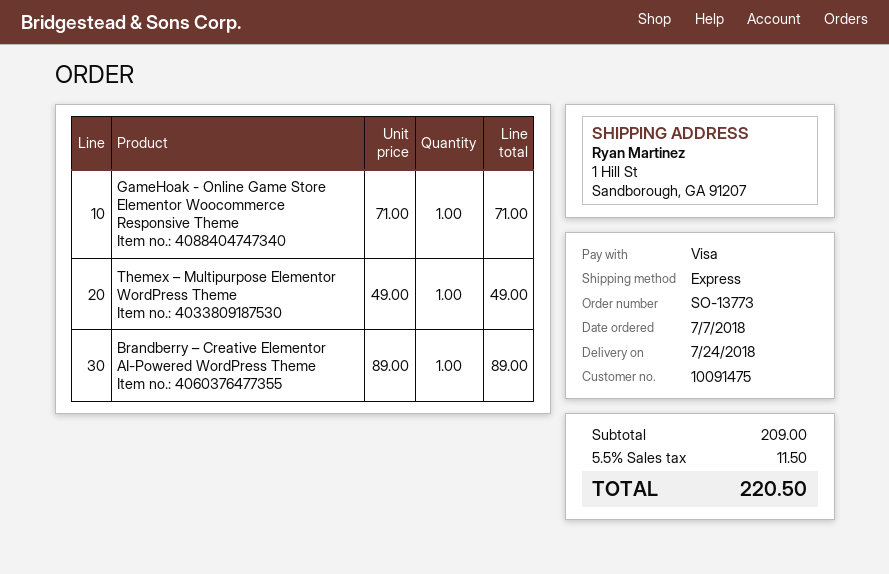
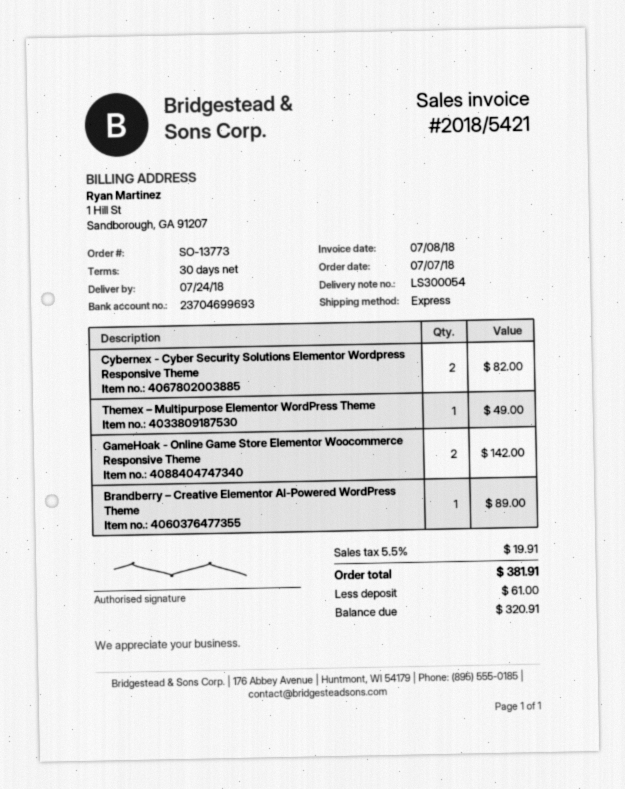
GameHoak - Online Game Store Elementor Woocommerce Responsive Theme: 1 for 71.00 -> 2 for 142.00
Cybernex - Cyber Security Solutions Elementor Wordpress Responsive Theme: none -> 2 for 82.00
tax: 5.5% = 11.50 -> 5.5% = 19.91
total: 220.50 -> 381.91

